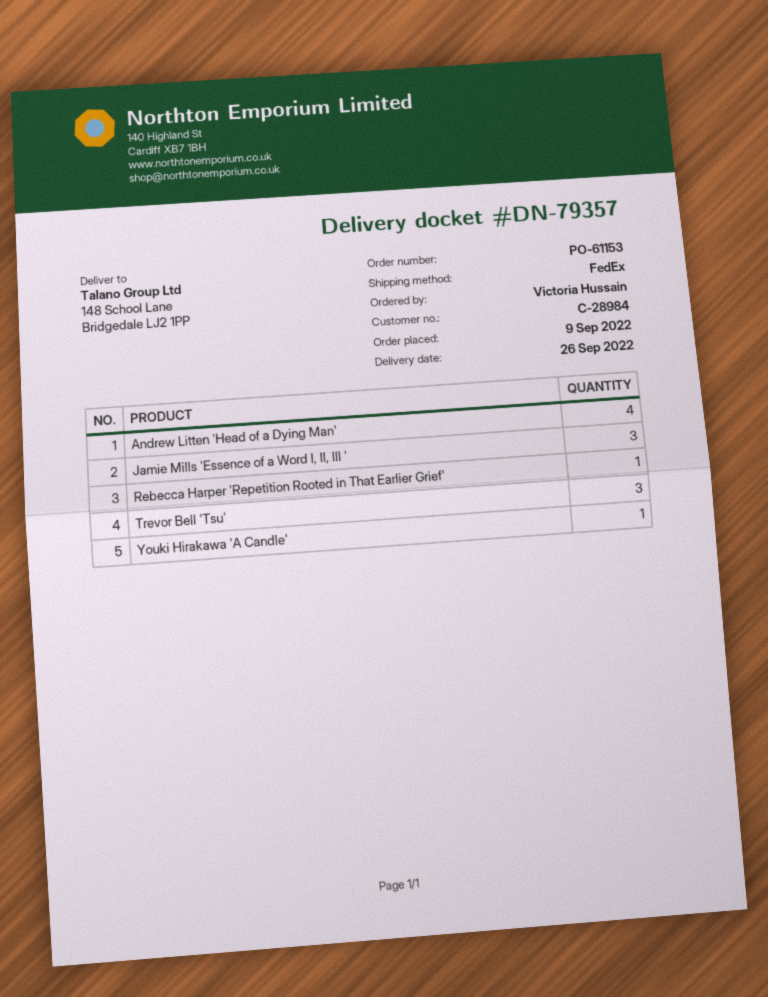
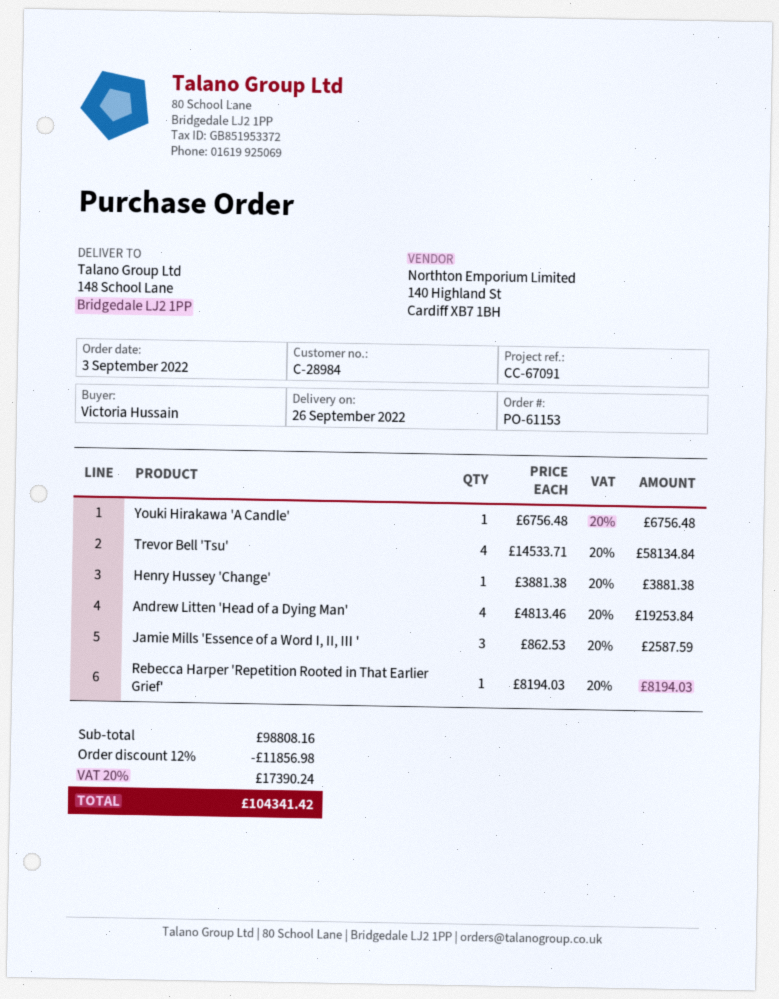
order date: 2022-09-09 -> 2022-09-03
Trevor Bell 'Tsu': 3 -> 4
Henry Hussey 'Change': none -> 1

